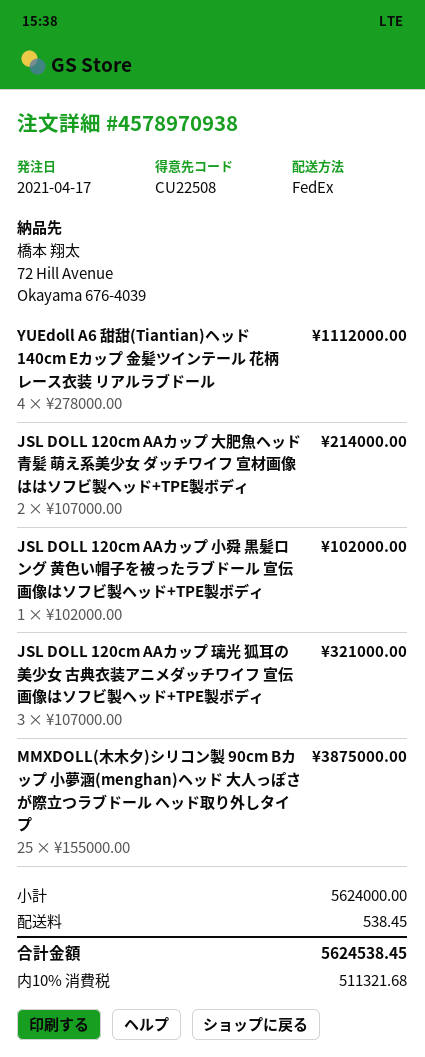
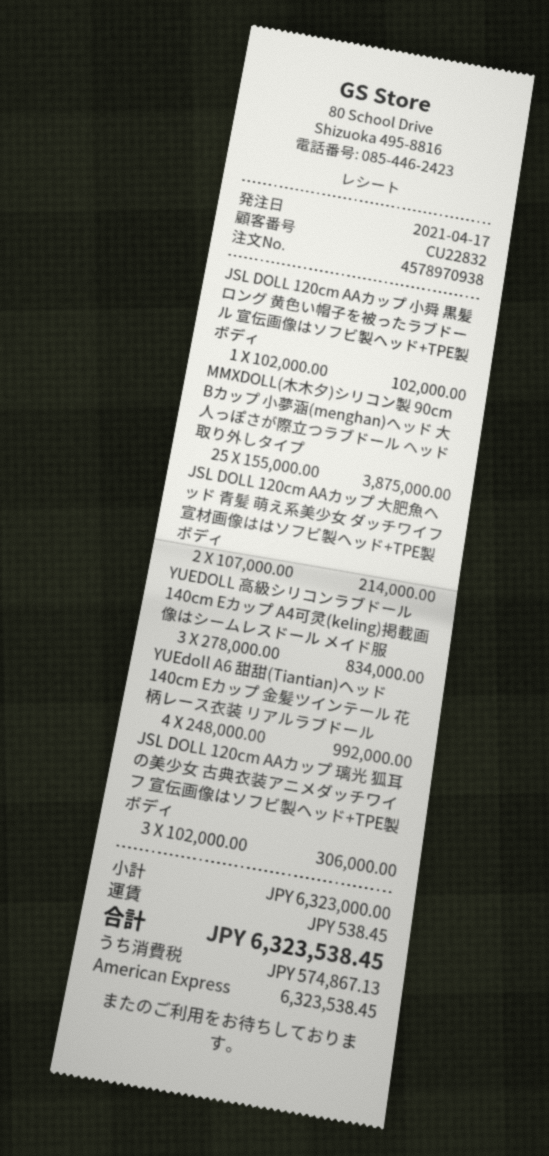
customer number: CU22508 -> CU22832
YUEdoll A6 甜甜(Tiantian)ヘッド 140cm Eカップ 金髪ツインテール 花柄レース衣装 リアルラブドール: 4 x 278000.00 = 1112000.00 -> 4 x 248000.00 = 992000.00
JSL DOLL 120cm AAカップ 璃光 狐耳の美少女 古典衣装アニメダッチワイフ 宣伝画像はソフビ製ヘッド+TPE製ボディ: 3 x 107000.00 = 321000.00 -> 3 x 102000.00 = 306000.00
YUEDOLL 高級シリコンラブドール 140cm Eカップ A4可灵(keling)掲載画像はシームレスドール メイド服: none -> 3 x 278000.00 = 834000.00
subtotal: 5624000.00 -> 6323000.00
tax: 511321.68 -> 574867.13
total: 5624538.45 -> 6323538.45

